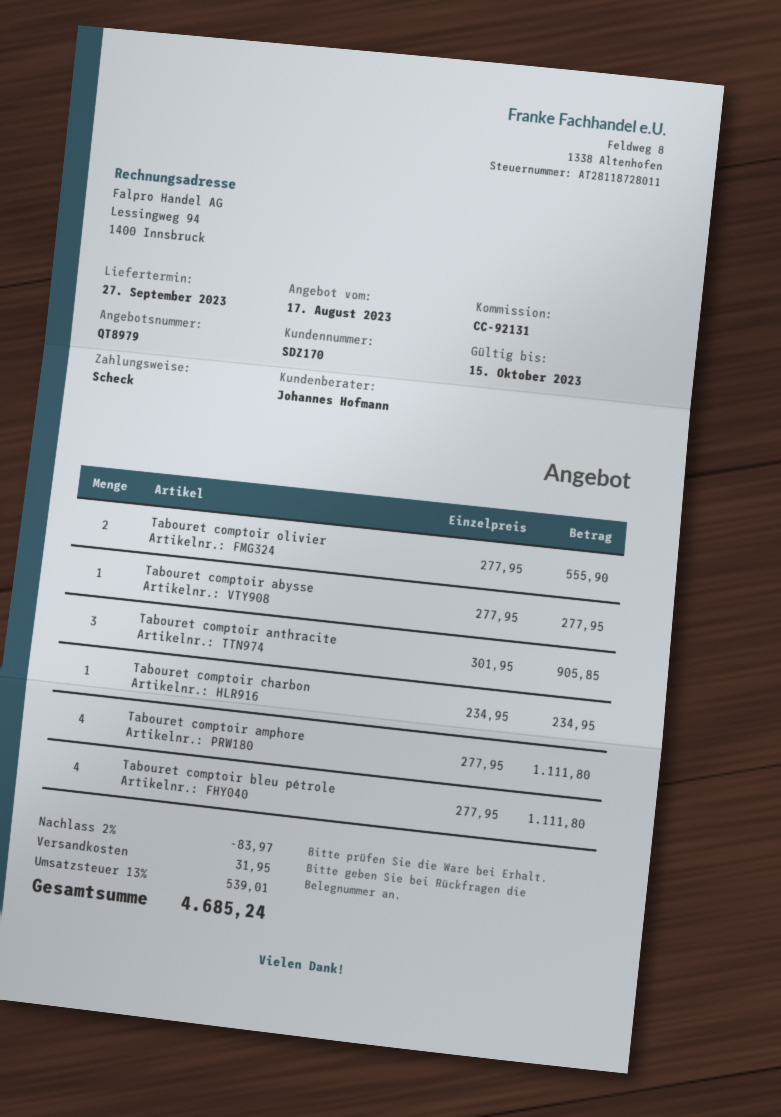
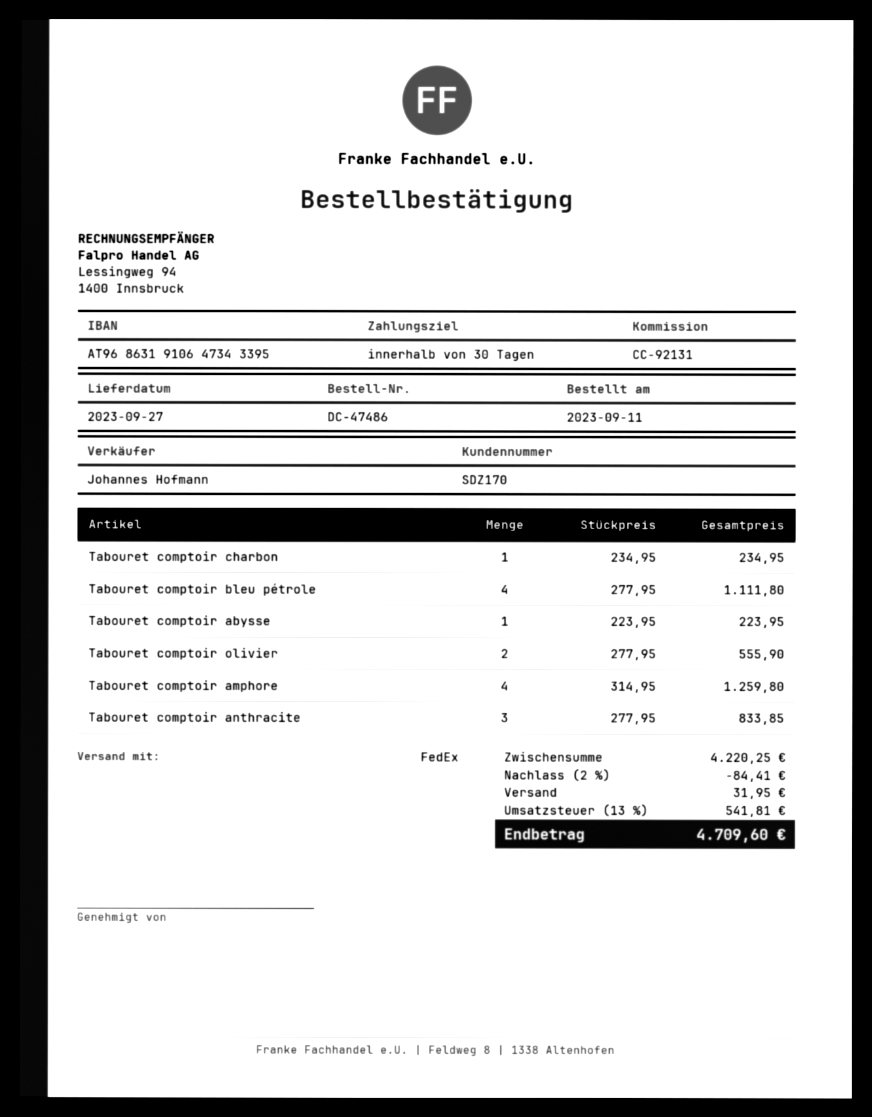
Tabouret comptoir abysse: 1 x 277.95 = 277.95 -> 1 x 223.95 = 223.95
Tabouret comptoir anthracite: 3 x 301.95 = 905.85 -> 3 x 277.95 = 833.85
Tabouret comptoir amphore: 4 x 277.95 = 1111.80 -> 4 x 314.95 = 1259.80
discount: 2% = 83.97 -> 2% = 84.41
tax: 13% = 539.01 -> 13% = 541.81
total: 4685.24 -> 4709.60

